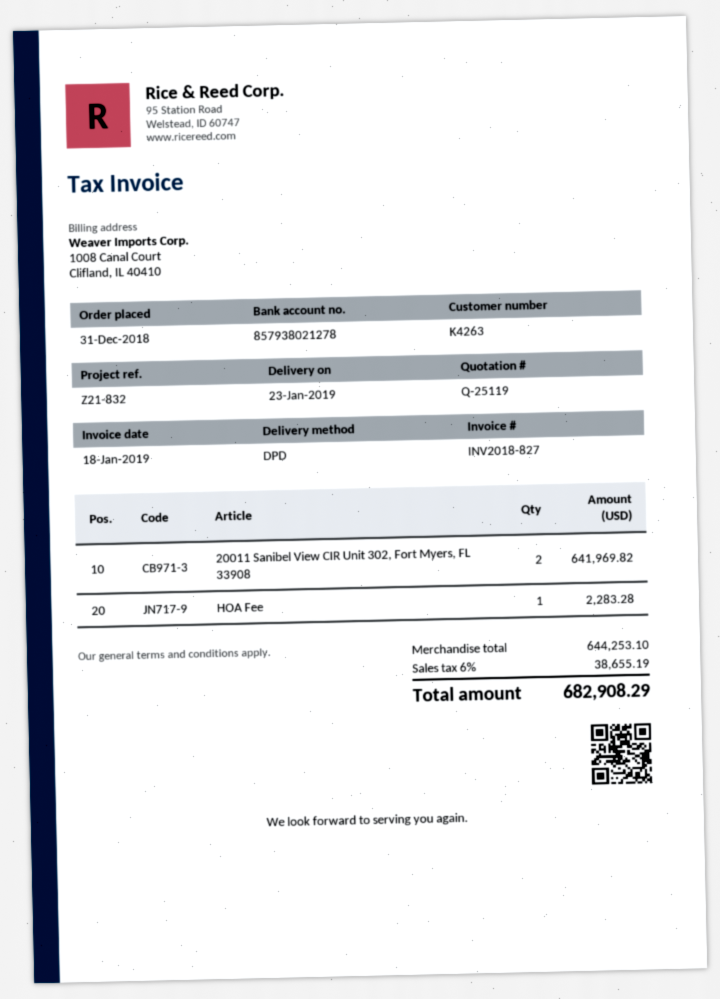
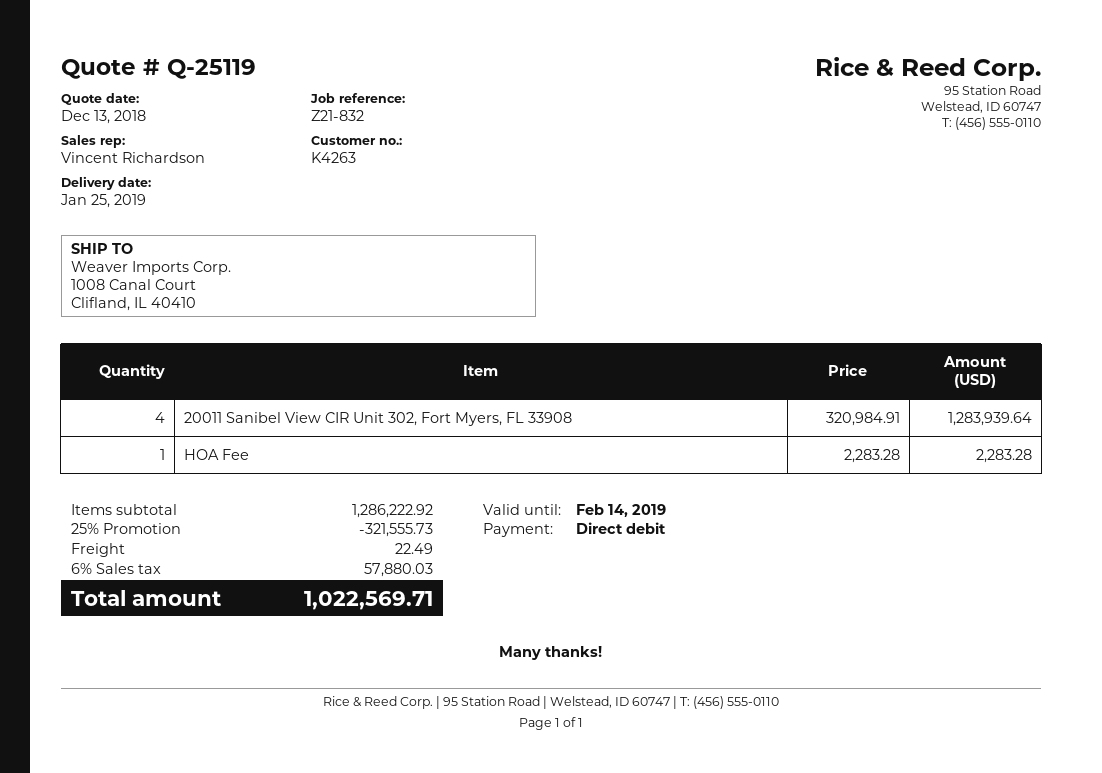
delivery date: 2019-01-23 -> 2019-01-25
20011 Sanibel View CIR Unit 302, Fort Myers, FL 33908: 2 for 641969.82 -> 4 for 1283939.64
subtotal: 644253.10 -> 1286222.92
discount: none -> 25% = 321555.73
shipping: none -> 22.49
tax: 6% = 38655.19 -> 6% = 57880.03
total: 682908.29 -> 1022569.71

